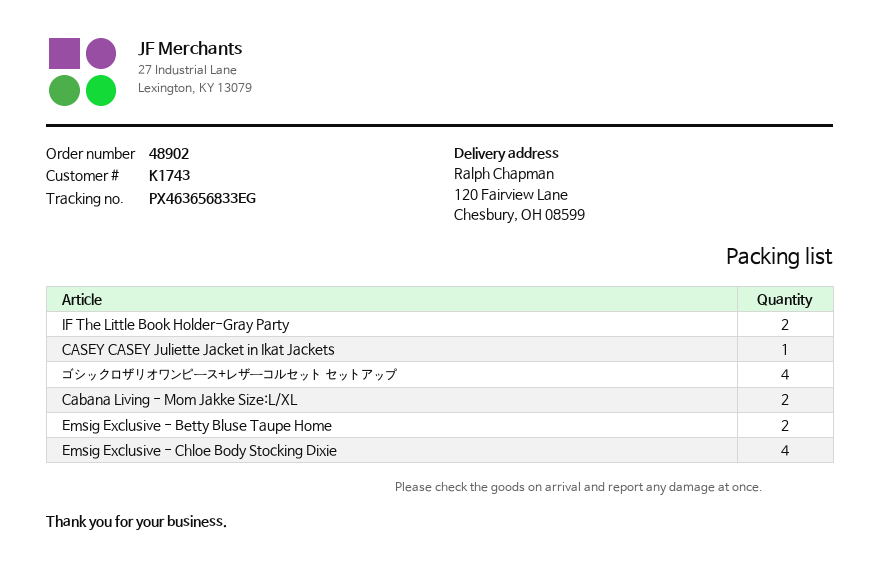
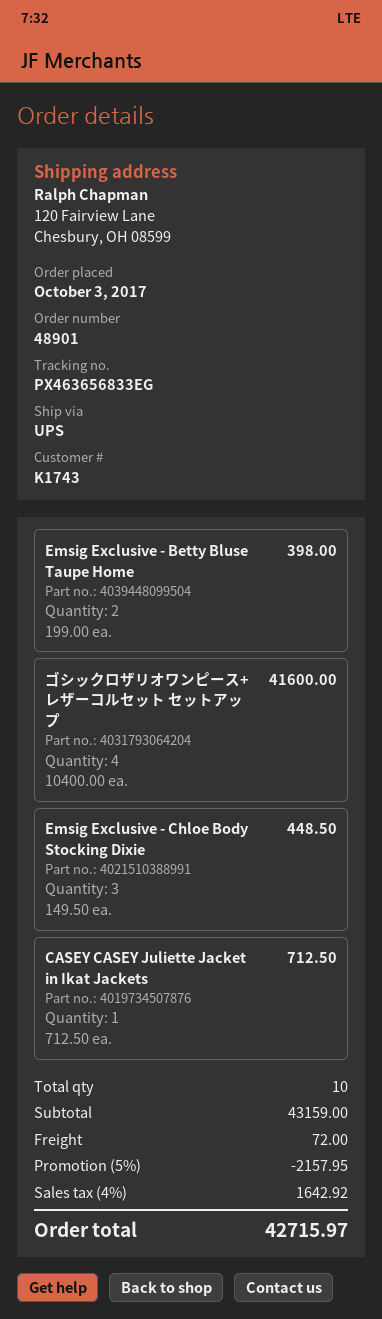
order number: 48902 -> 48901
IF The Little Book Holder-Gray Party: 2 -> none
Cabana Living - Mom Jakke Size:L/XL: 2 -> none
Emsig Exclusive - Chloe Body Stocking Dixie: 4 -> 3

